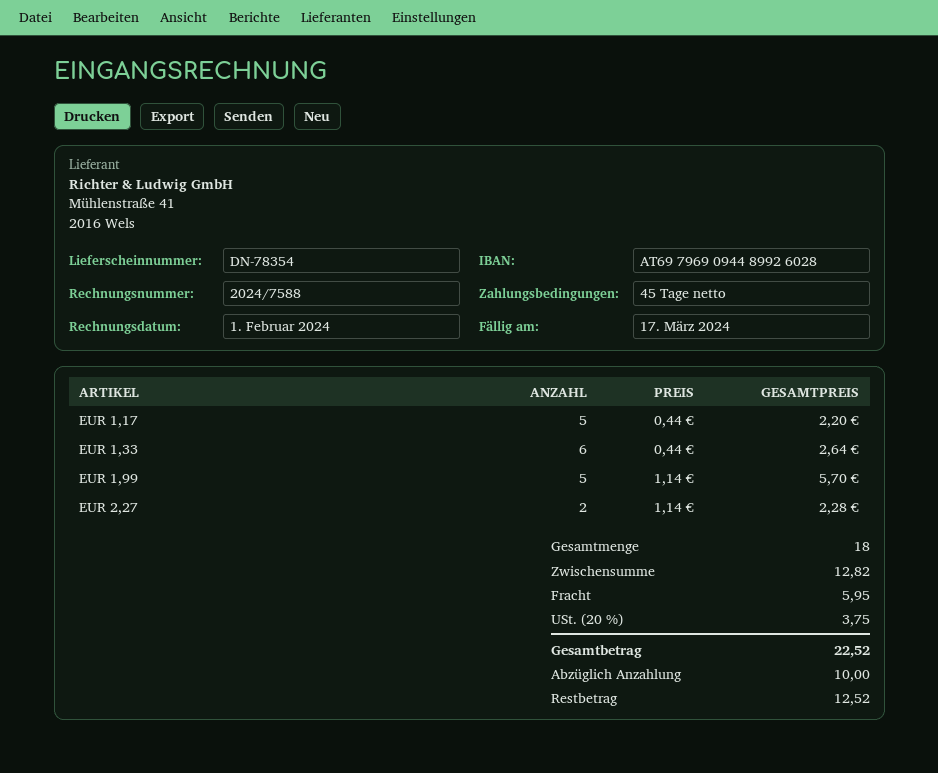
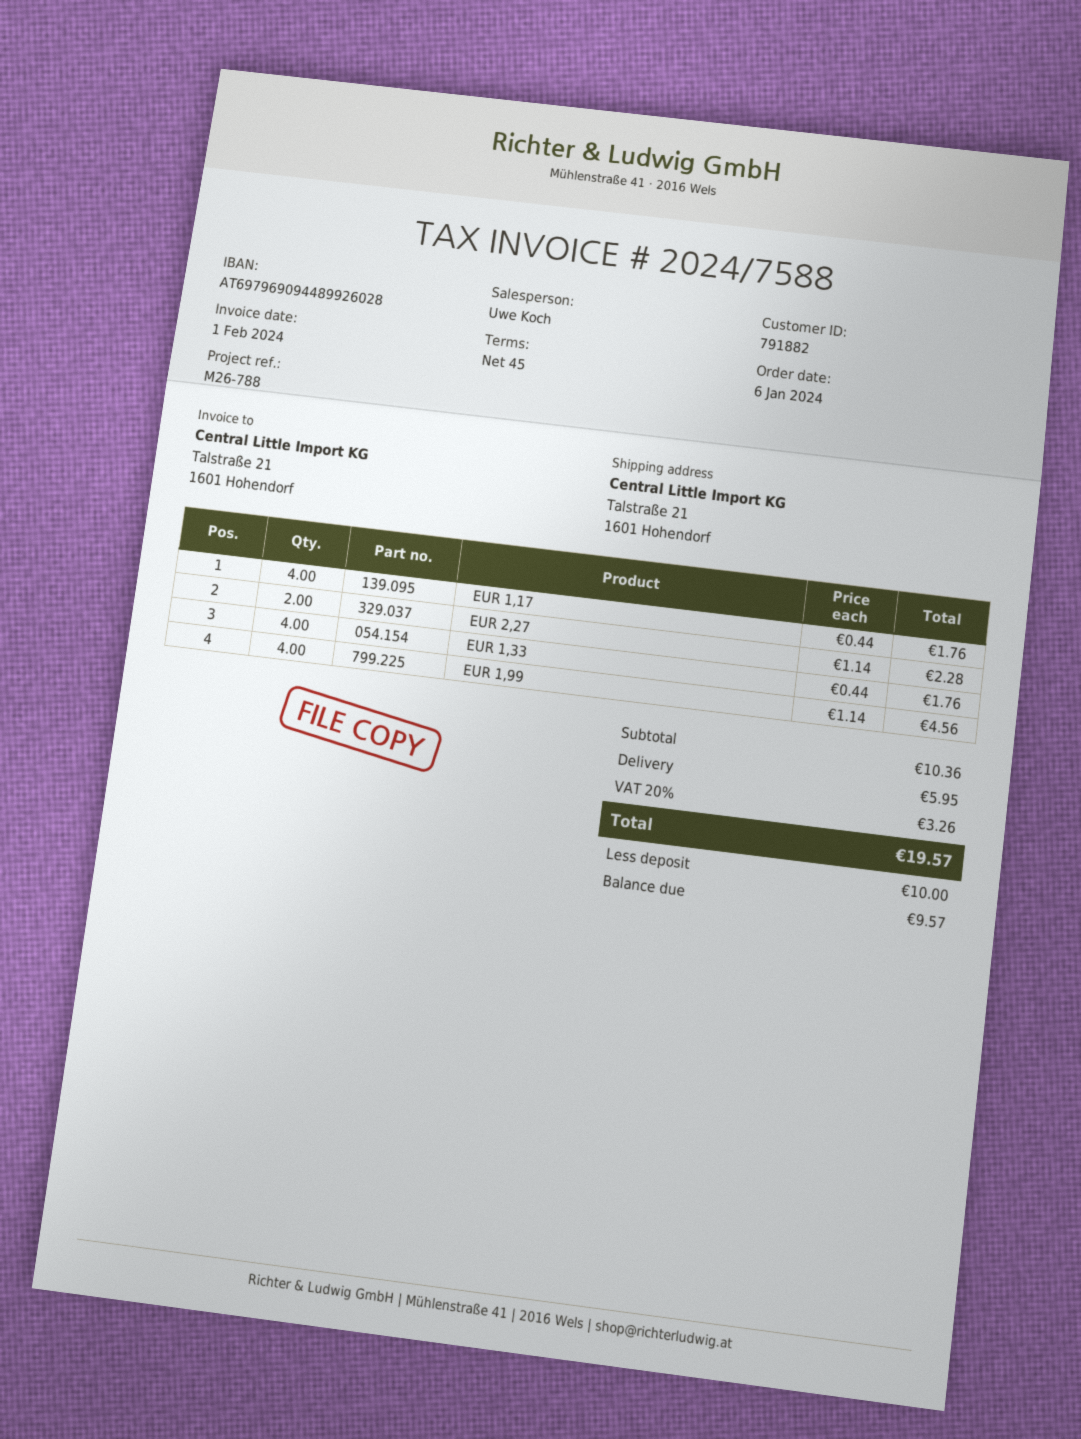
EUR 1,17: 5 x 0.44 = 2.20 -> 4 x 0.44 = 1.76
EUR 1,33: 6 x 0.44 = 2.64 -> 4 x 0.44 = 1.76
EUR 1,99: 5 x 1.14 = 5.70 -> 4 x 1.14 = 4.56
subtotal: 12.82 -> 10.36
tax: 20% = 3.75 -> 20% = 3.26
total: 22.52 -> 19.57
balance: 12.52 -> 9.57

